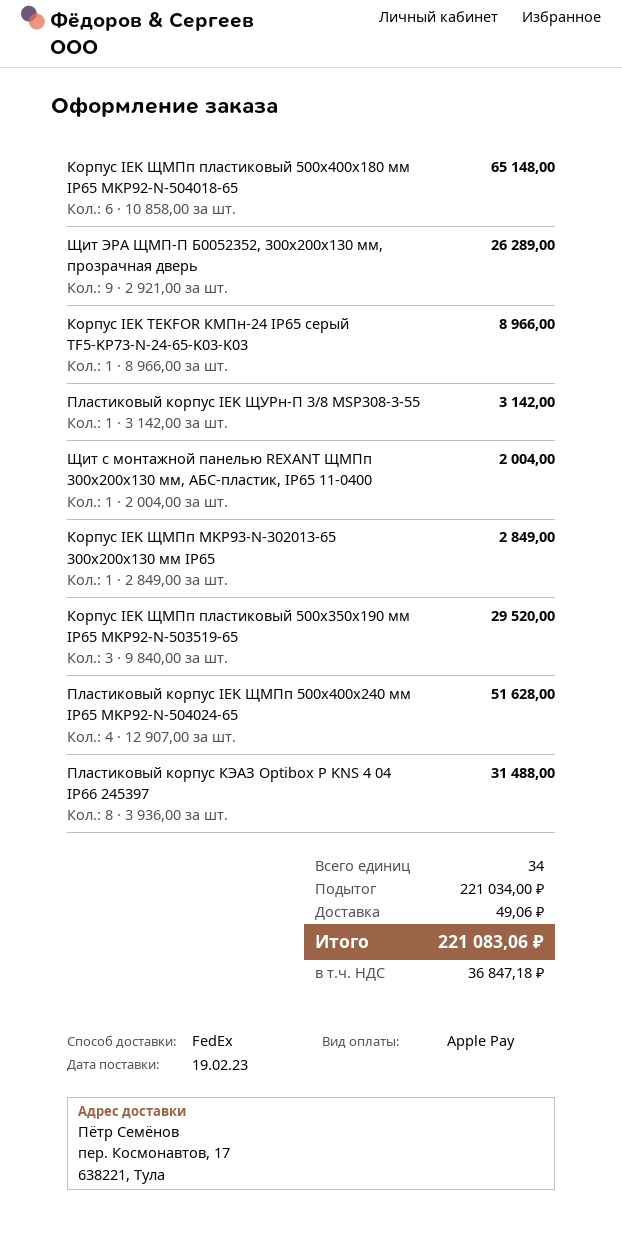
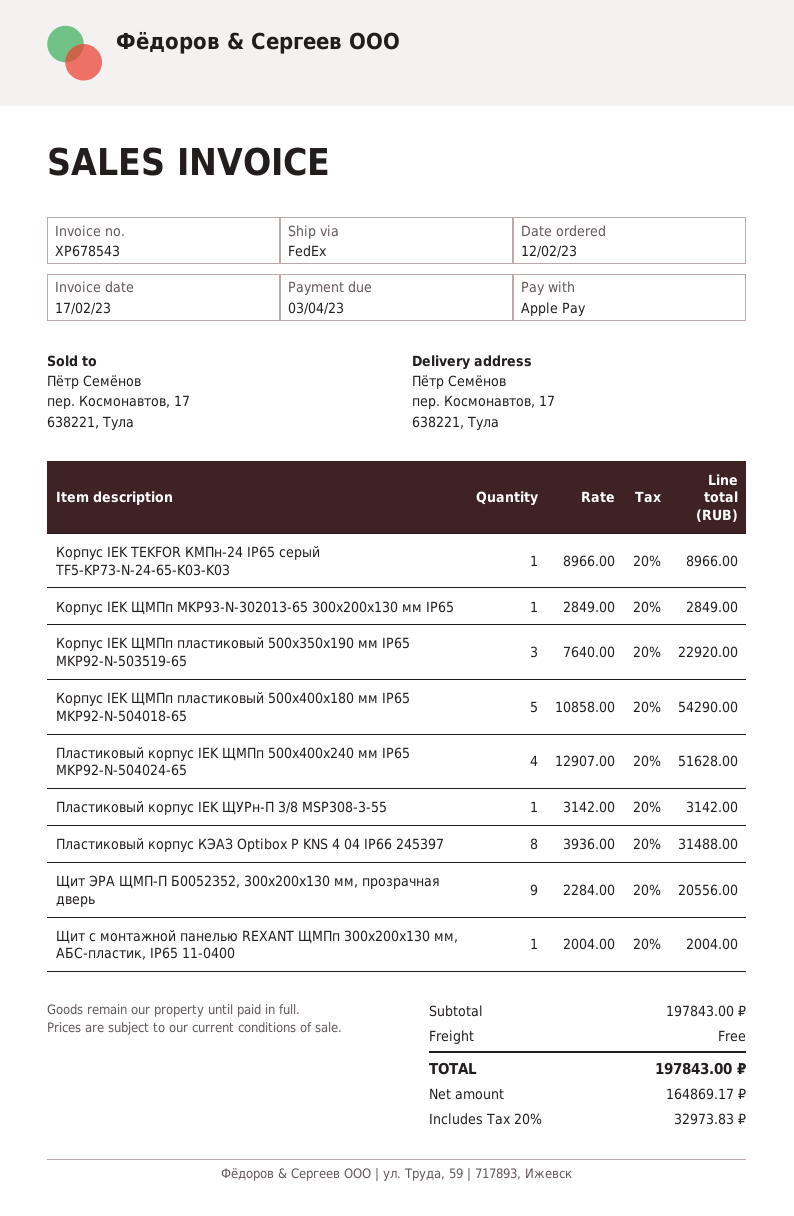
Корпус IEK ЩМПп пластиковый 500х400х180 мм IP65 MKP92-N-504018-65: 6 x 10858.00 = 65148.00 -> 5 x 10858.00 = 54290.00
Щит ЭРА ЩМП-П Б0052352, 300х200х130 мм, прозрачная дверь: 9 x 2921.00 = 26289.00 -> 9 x 2284.00 = 20556.00
Корпус IEK ЩМПп пластиковый 500х350х190 мм IP65 MKP92-N-503519-65: 3 x 9840.00 = 29520.00 -> 3 x 7640.00 = 22920.00
subtotal: 221034.00 -> 197843.00
shipping: 49.06 -> 0.00
tax: 36847.18 -> 32973.83
total: 221083.06 -> 197843.00

